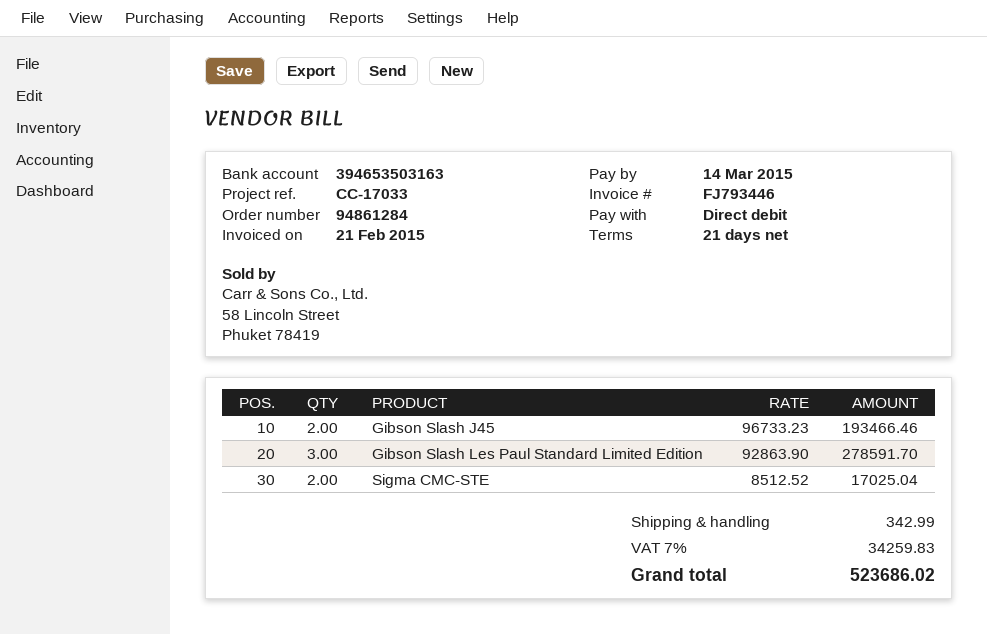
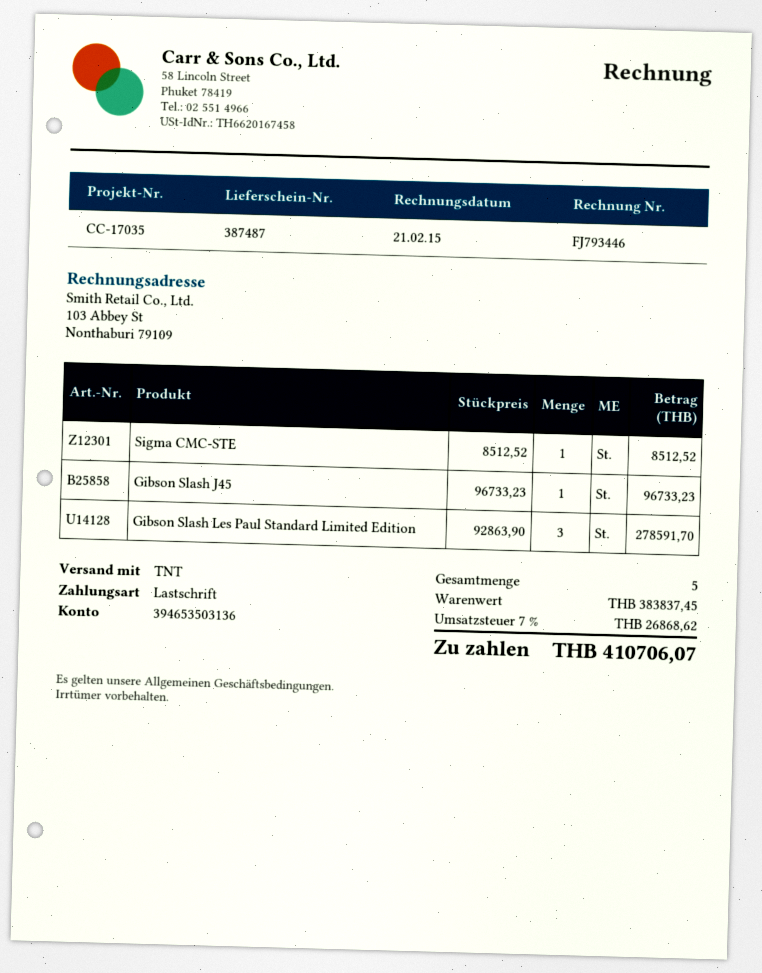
reference: CC-17033 -> CC-17035
bank account: 394653503163 -> 394653503136
Gibson Slash J45: 2 x 96733.23 = 193466.46 -> 1 x 96733.23 = 96733.23
Sigma CMC-STE: 2 x 8512.52 = 17025.04 -> 1 x 8512.52 = 8512.52
shipping: 342.99 -> none
tax: 7% = 34259.83 -> 7% = 26868.62
total: 523686.02 -> 410706.07

